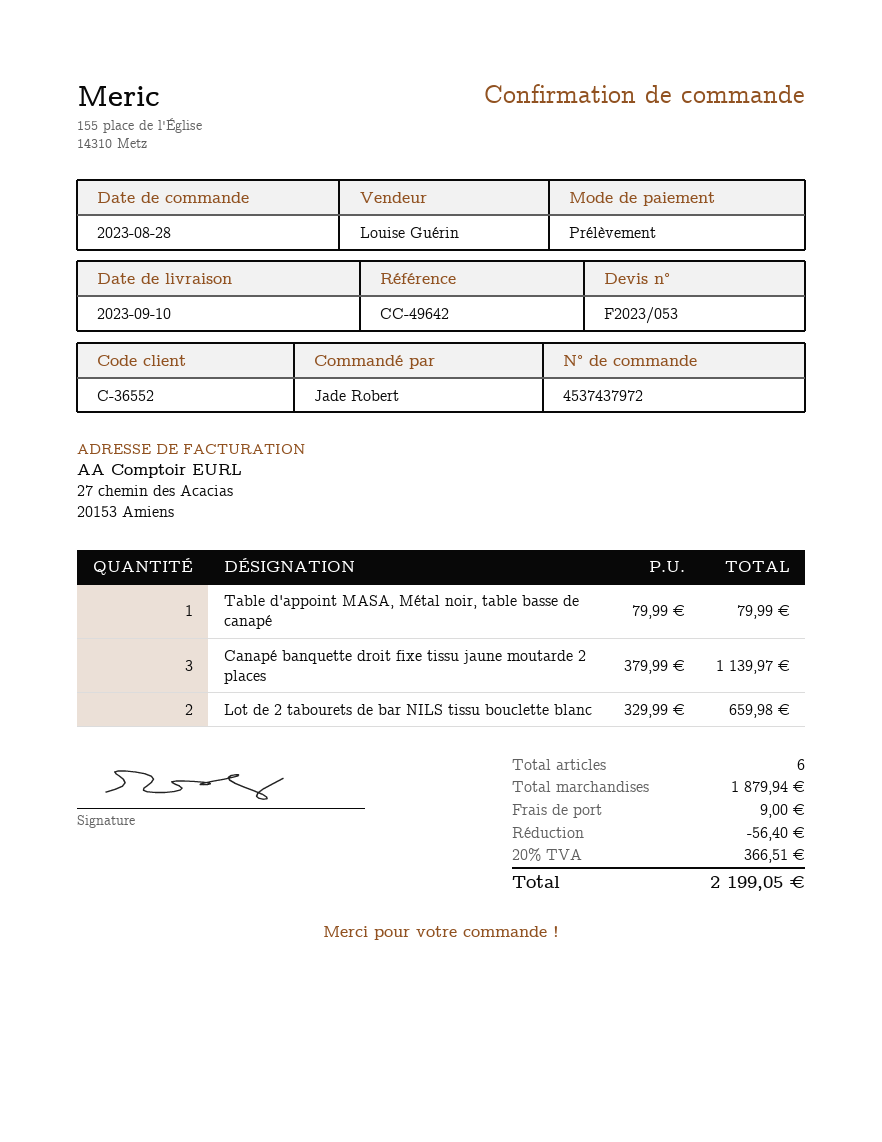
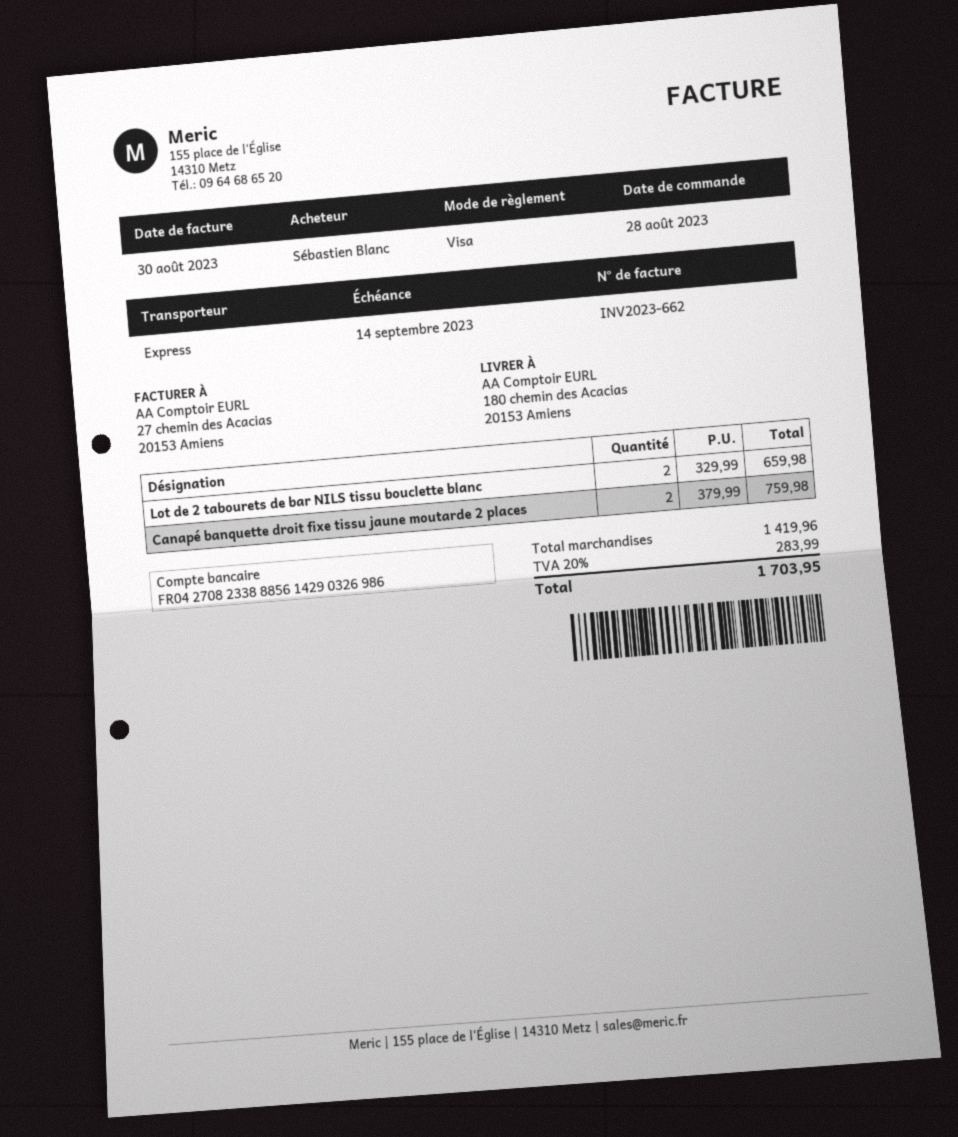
ordered by: Jade Robert -> Sébastien Blanc
payment method: direct debit -> Visa
Table d'appoint MASA, Métal noir, table basse de canapé: 1 x 79.99 = 79.99 -> none
Canapé banquette droit fixe tissu jaune moutarde 2 places: 3 x 379.99 = 1139.97 -> 2 x 379.99 = 759.98
subtotal: 1879.94 -> 1419.96
discount: 56.40 -> none
shipping: 9.00 -> none
tax: 20% = 366.51 -> 20% = 283.99
total: 2199.05 -> 1703.95

